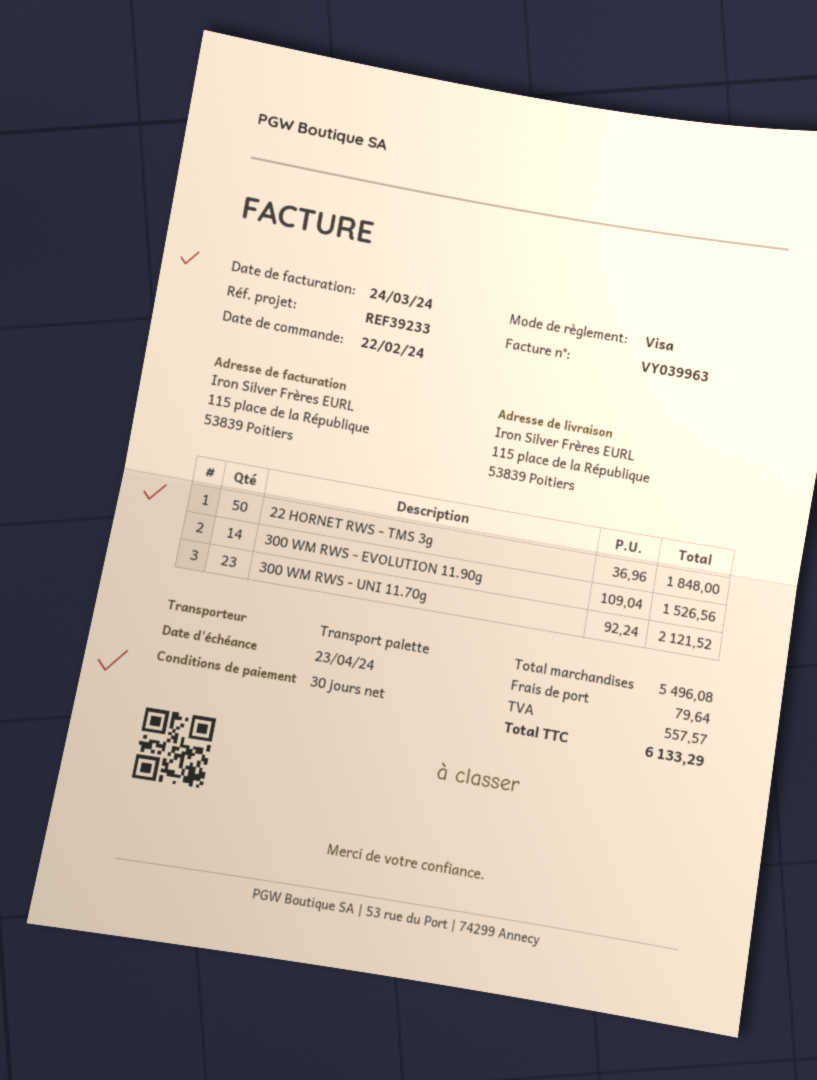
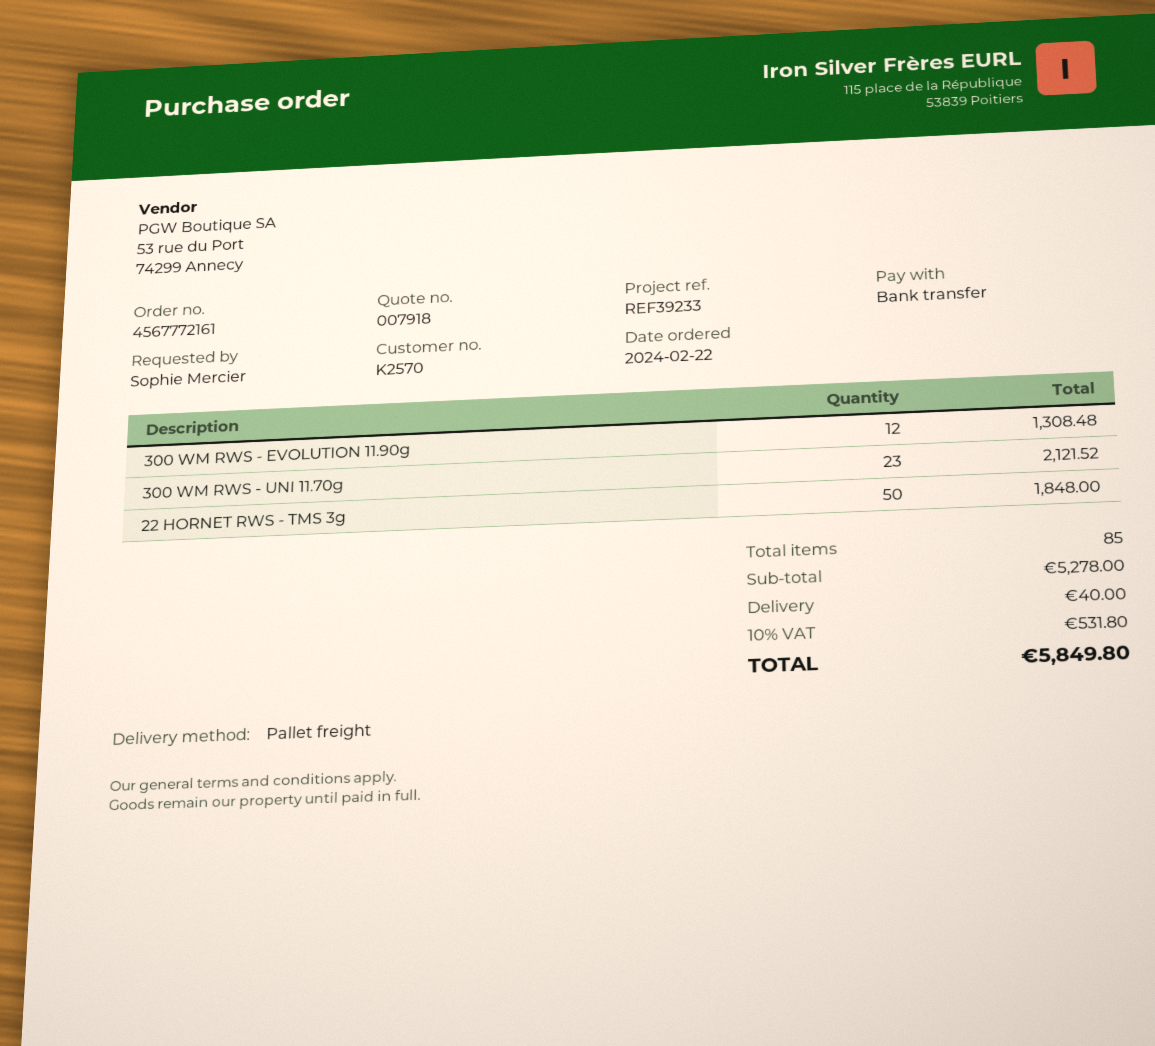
payment method: Visa -> bank transfer
300 WM RWS - EVOLUTION 11.90g: 14 for 1526.56 -> 12 for 1308.48
subtotal: 5496.08 -> 5278.00
shipping: 79.64 -> 40.00
tax: 557.57 -> 531.80
total: 6133.29 -> 5849.80

